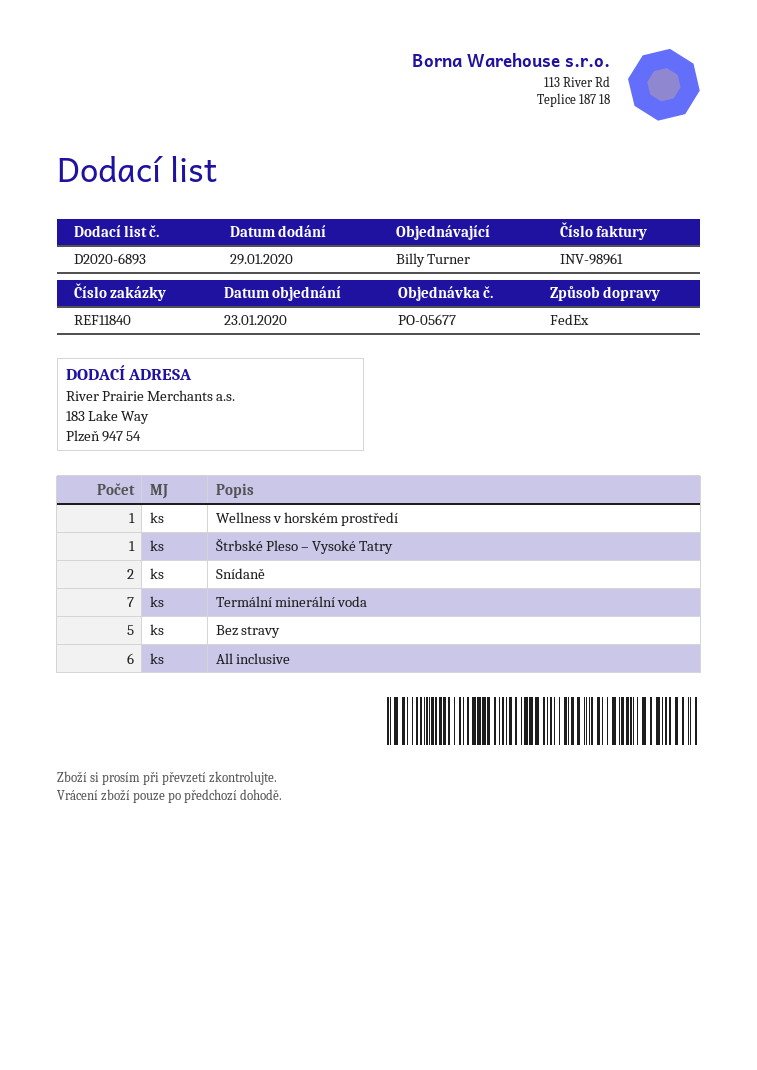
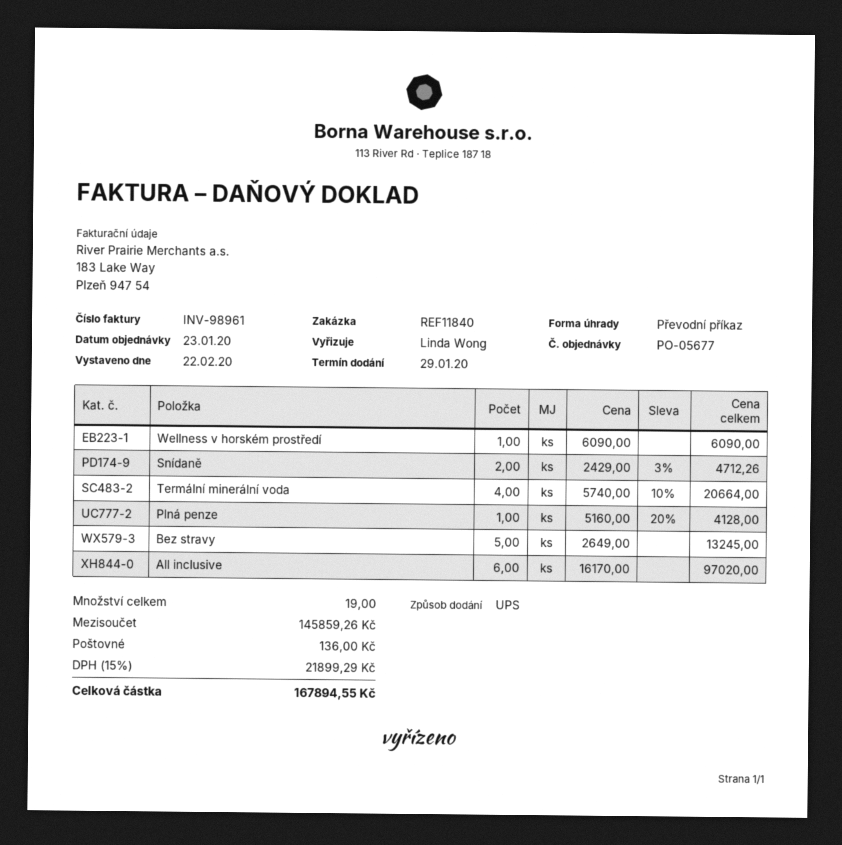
shipping method: FedEx -> UPS
Štrbské Pleso – Vysoké Tatry: 1 -> none
Termální minerální voda: 7 -> 4
Plná penze: none -> 1

